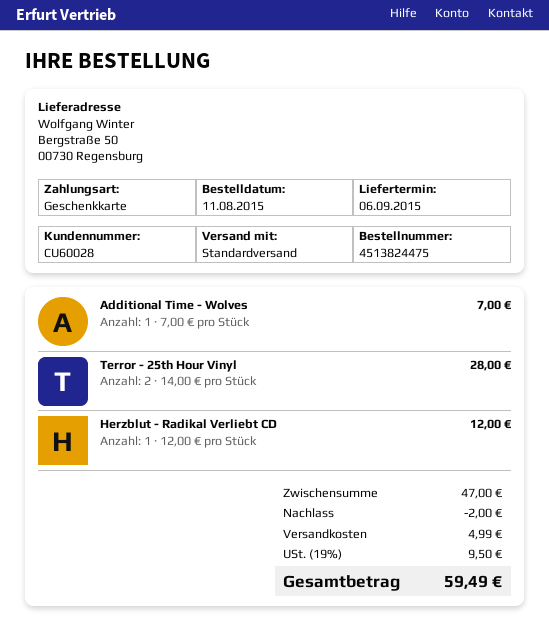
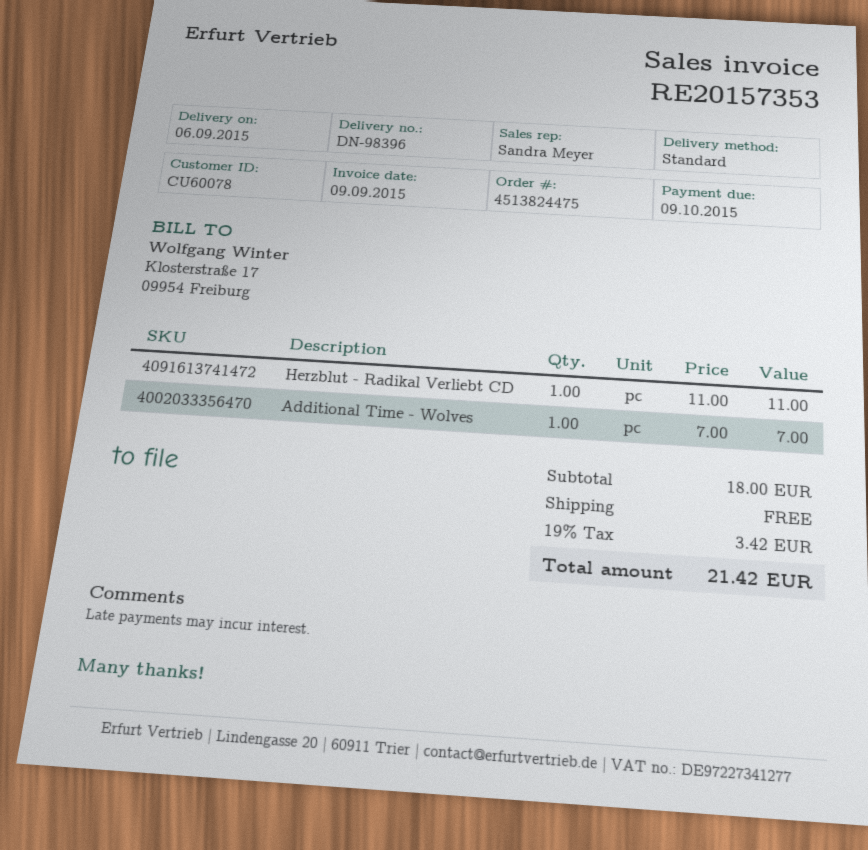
customer number: CU60028 -> CU60078
Terror - 25th Hour Vinyl: 2 x 14.00 = 28.00 -> none
Herzblut - Radikal Verliebt CD: 1 x 12.00 = 12.00 -> 1 x 11.00 = 11.00
subtotal: 47.00 -> 18.00
discount: 2.00 -> none
shipping: 4.99 -> 0.00
tax: 19% = 9.50 -> 19% = 3.42
total: 59.49 -> 21.42

